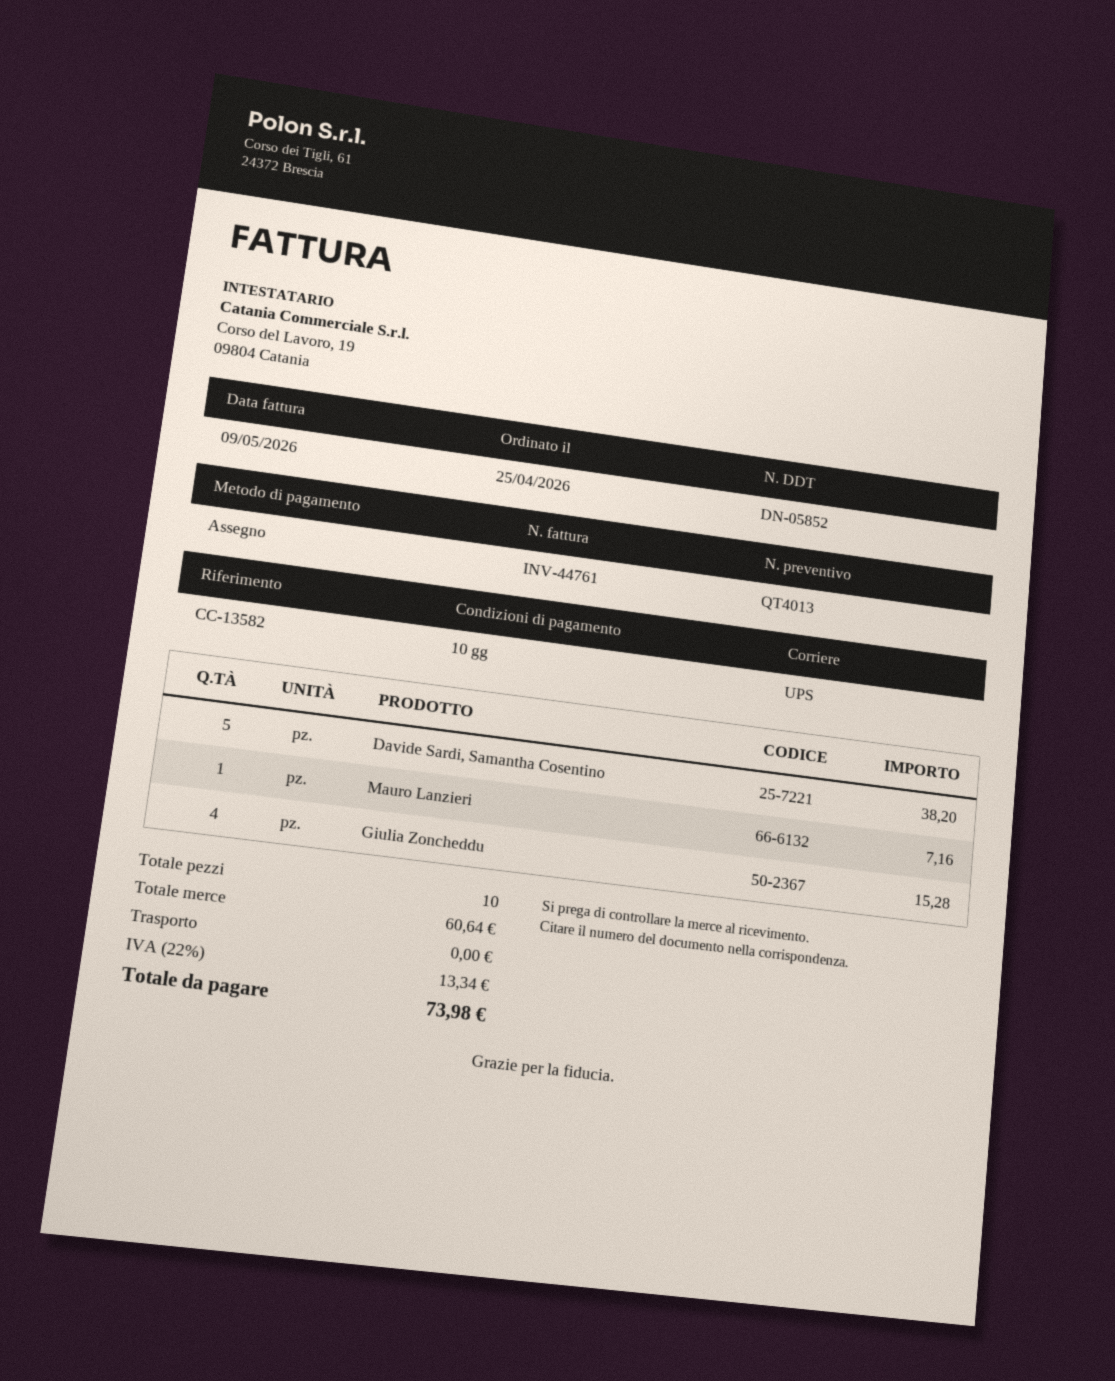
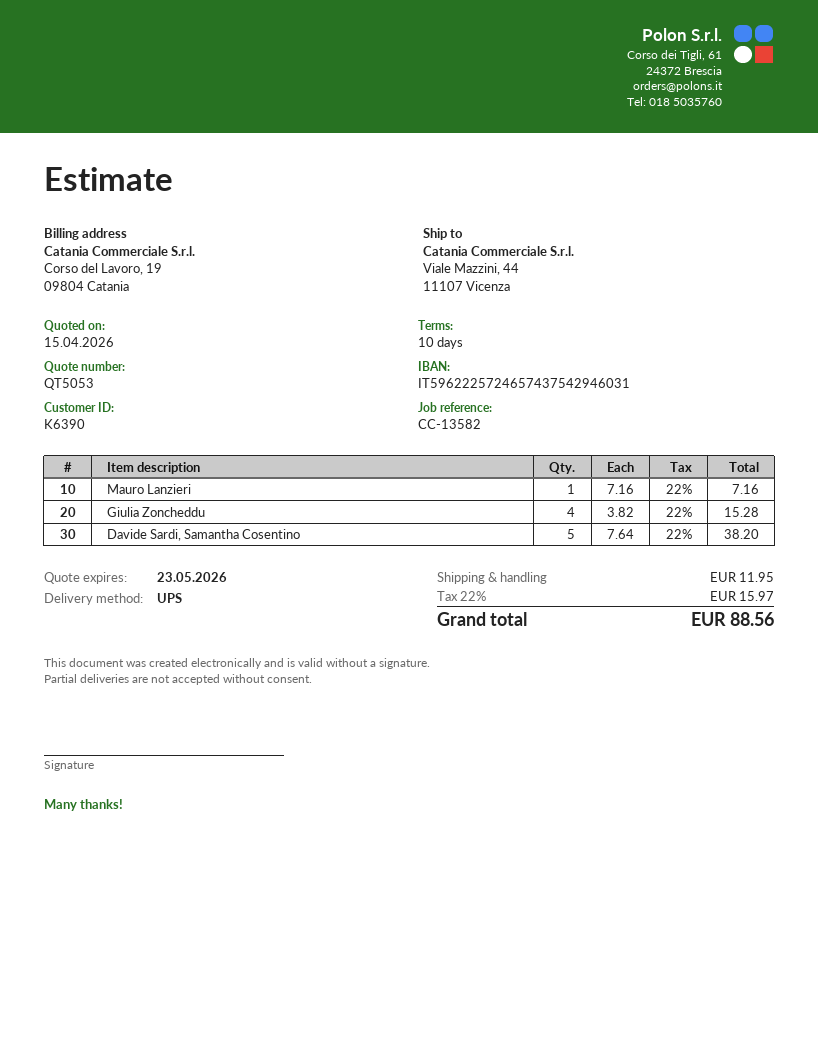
quote number: QT4013 -> QT5053
shipping: 0.00 -> 11.95
tax: 22% = 13.34 -> 22% = 15.97
total: 73.98 -> 88.56

